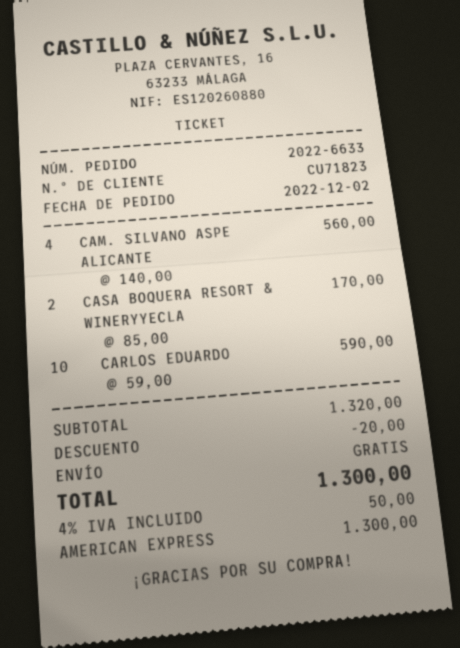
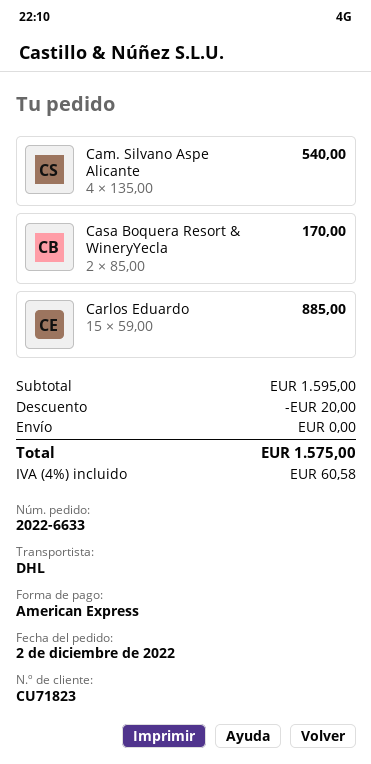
CAM. SILVANO ASPE ALICANTE: 4 x 140.00 = 560.00 -> 4 x 135.00 = 540.00
CARLOS EDUARDO: 10 x 59.00 = 590.00 -> 15 x 59.00 = 885.00
subtotal: 1320.00 -> 1595.00
tax: 4% = 50.00 -> 4% = 60.58
total: 1300.00 -> 1575.00

